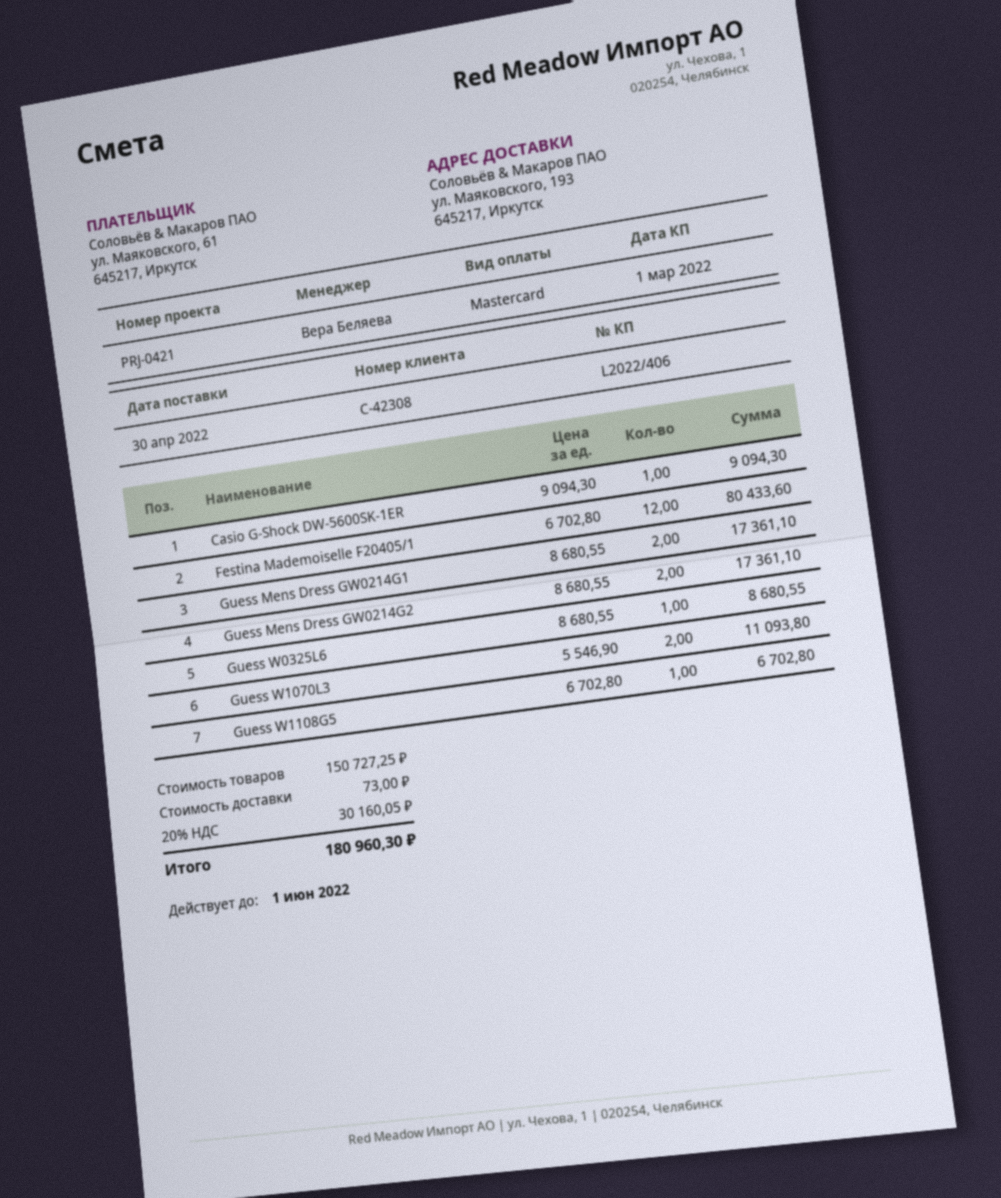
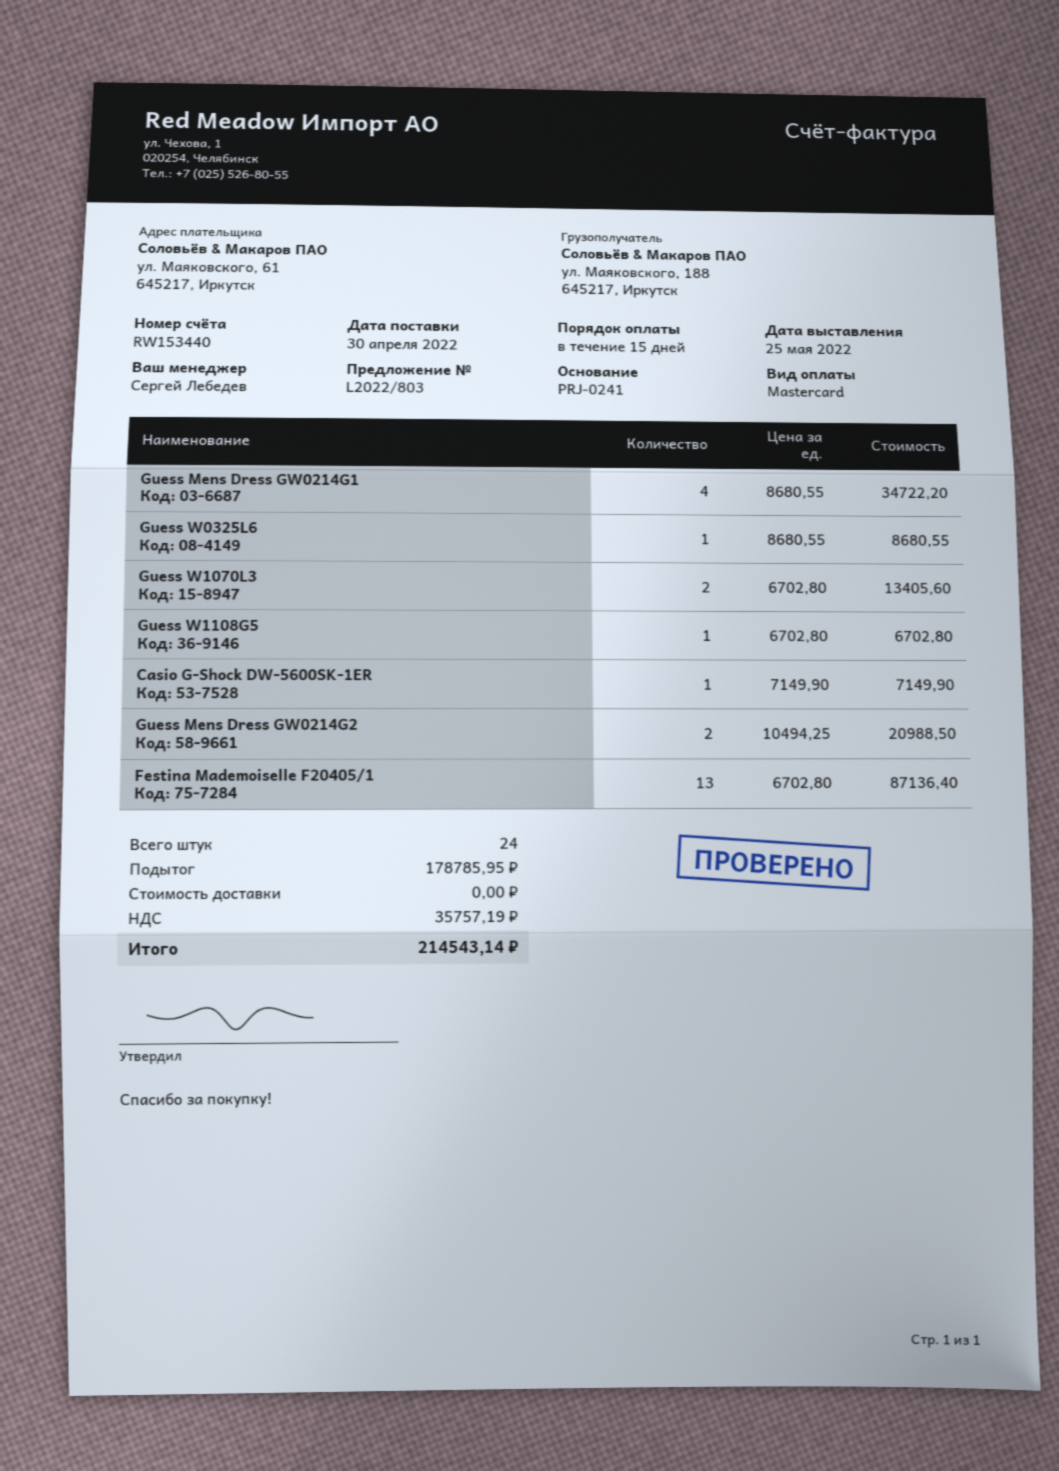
quote number: L2022/406 -> L2022/803
reference: PRJ-0421 -> PRJ-0241
sales rep: Вера Беляева -> Сергей Лебедев
ship to: ул. Маяковского, 193, 645217, Иркутск -> ул. Маяковского, 188, 645217, Иркутск
Casio G-Shock DW-5600SK-1ER: 1 x 9094.30 = 9094.30 -> 1 x 7149.90 = 7149.90
Festina Mademoiselle F20405/1: 12 x 6702.80 = 80433.60 -> 13 x 6702.80 = 87136.40
Guess Mens Dress GW0214G1: 2 x 8680.55 = 17361.10 -> 4 x 8680.55 = 34722.20
Guess Mens Dress GW0214G2: 2 x 8680.55 = 17361.10 -> 2 x 10494.25 = 20988.50
Guess W1070L3: 2 x 5546.90 = 11093.80 -> 2 x 6702.80 = 13405.60
subtotal: 150727.25 -> 178785.95
shipping: 73.00 -> 0.00
tax: 30160.05 -> 35757.19
total: 180960.30 -> 214543.14

